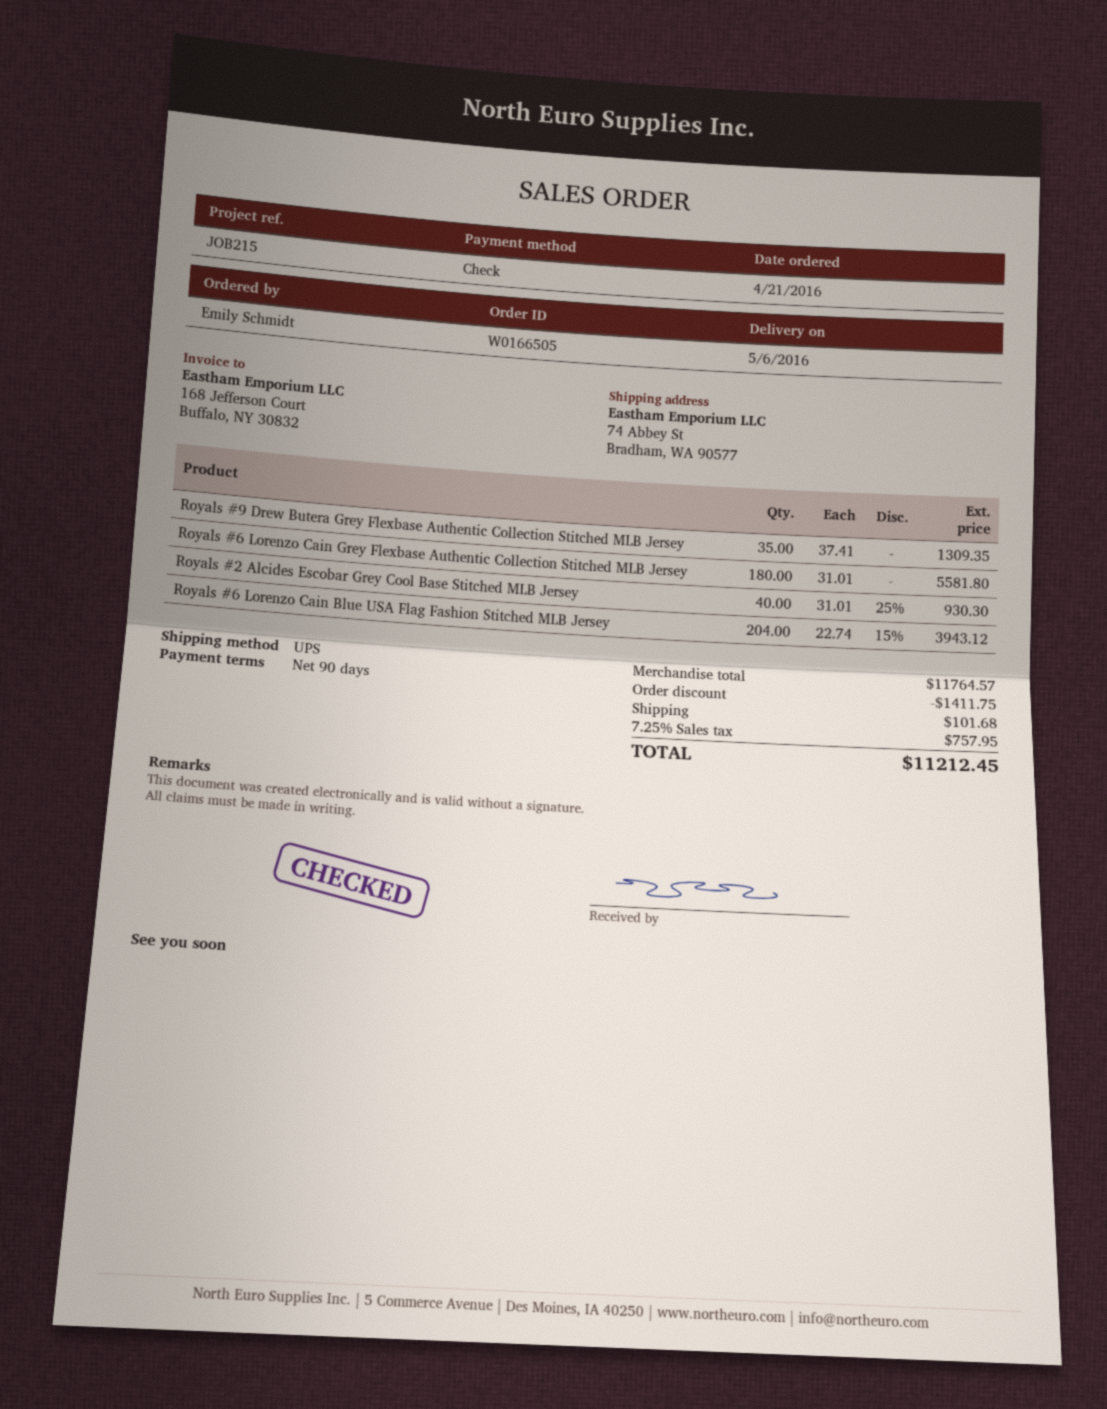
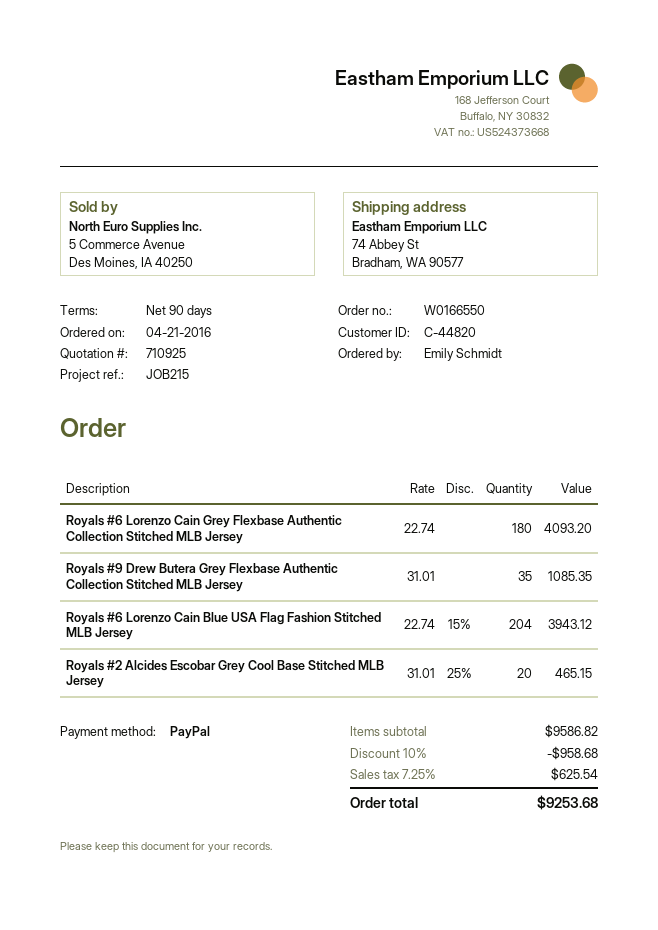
order number: W0166505 -> W0166550
payment method: cheque -> PayPal
Royals #9 Drew Butera Grey Flexbase Authentic Collection Stitched MLB Jersey: 35 x 37.41 = 1309.35 -> 35 x 31.01 = 1085.35
Royals #6 Lorenzo Cain Grey Flexbase Authentic Collection Stitched MLB Jersey: 180 x 31.01 = 5581.80 -> 180 x 22.74 = 4093.20
Royals #2 Alcides Escobar Grey Cool Base Stitched MLB Jersey: 40 x 31.01 - 25% = 930.30 -> 20 x 31.01 - 25% = 465.15
subtotal: 11764.57 -> 9586.82
discount: 1411.75 -> 958.68
shipping: 101.68 -> none
tax: 7.25% = 757.95 -> 7.25% = 625.54
total: 11212.45 -> 9253.68

